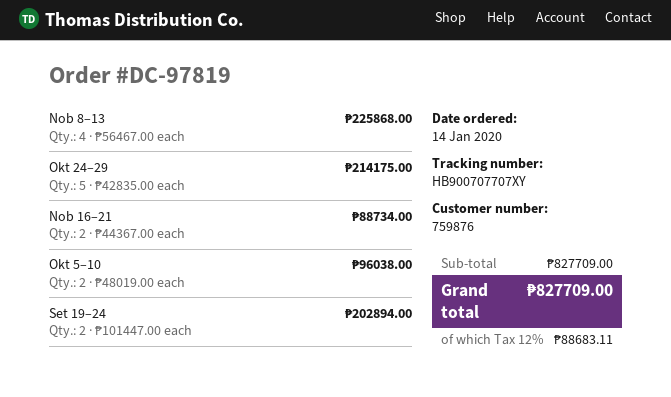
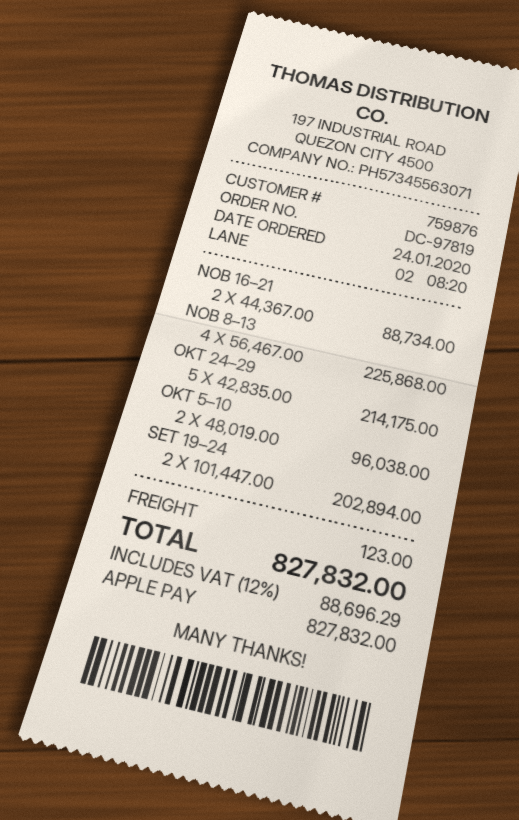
order date: 2020-01-14 -> 2020-01-24
shipping: none -> 123.00
tax: 12% = 88683.11 -> 12% = 88696.29
total: 827709.00 -> 827832.00

